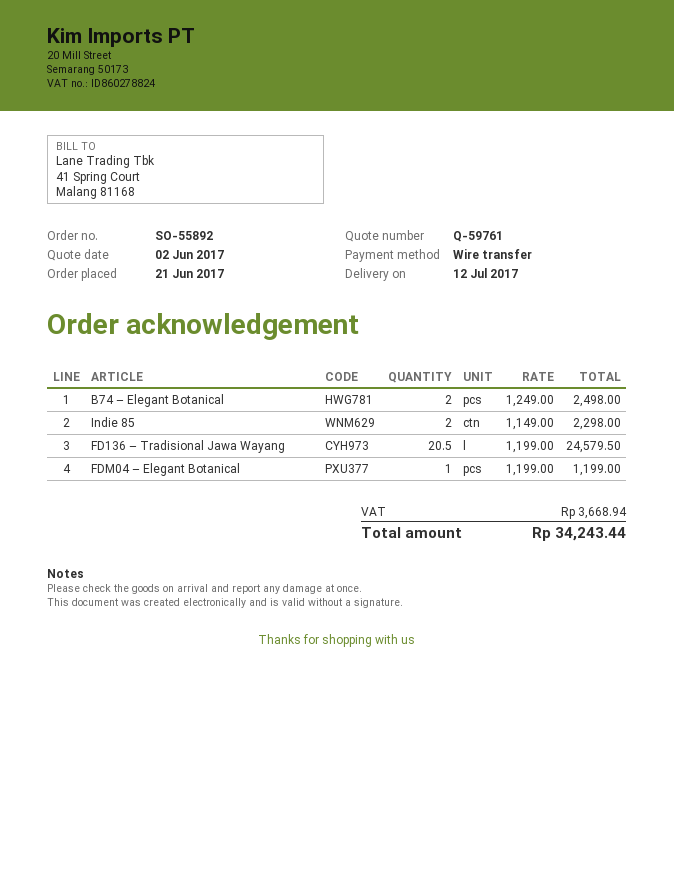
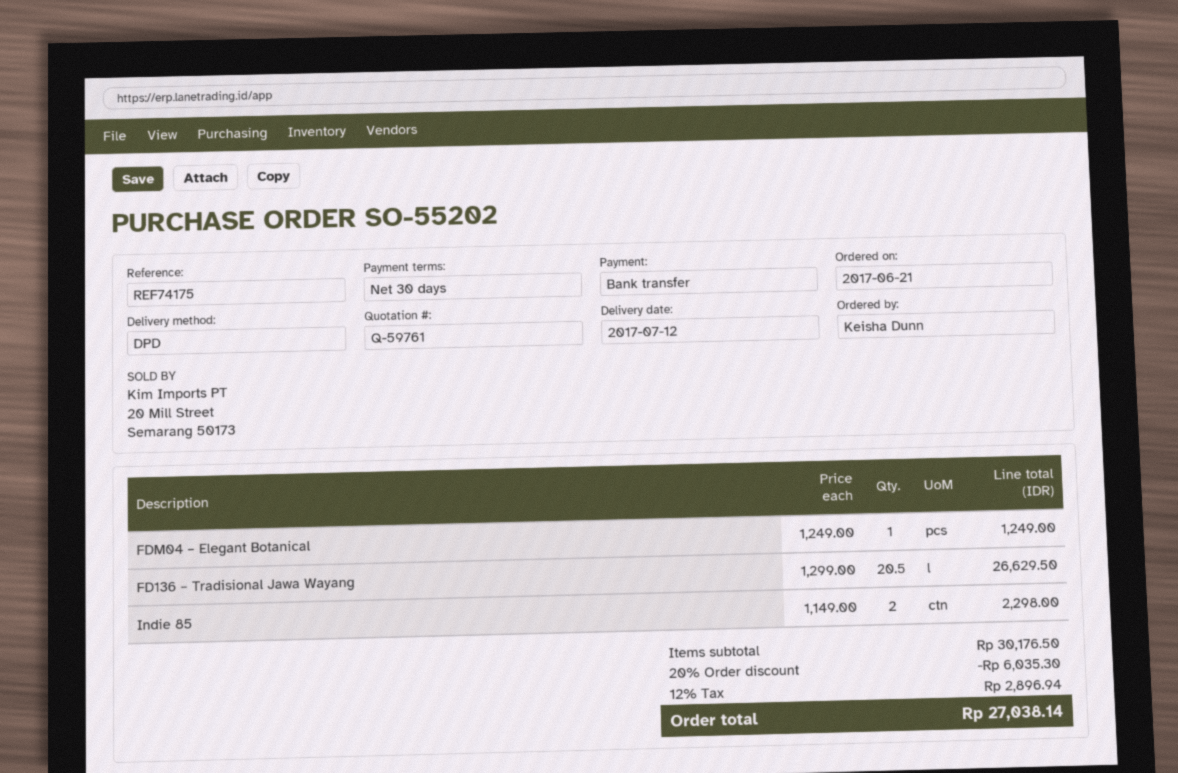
order number: SO-55892 -> SO-55202
B74 – Elegant Botanical: 2 x 1249.00 = 2498.00 -> none
FD136 – Tradisional Jawa Wayang: 20.5 x 1199.00 = 24579.50 -> 20.5 x 1299.00 = 26629.50
FDM04 – Elegant Botanical: 1 x 1199.00 = 1199.00 -> 1 x 1249.00 = 1249.00
discount: none -> 20% = 6035.30
tax: 3668.94 -> 2896.94
total: 34243.44 -> 27038.14

